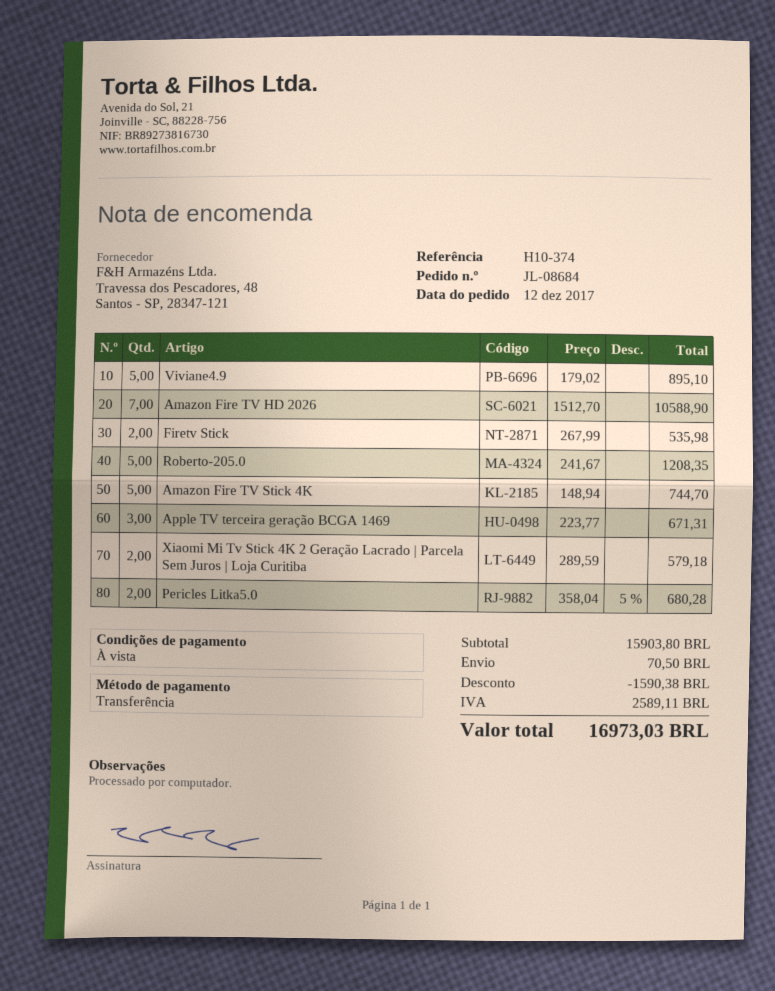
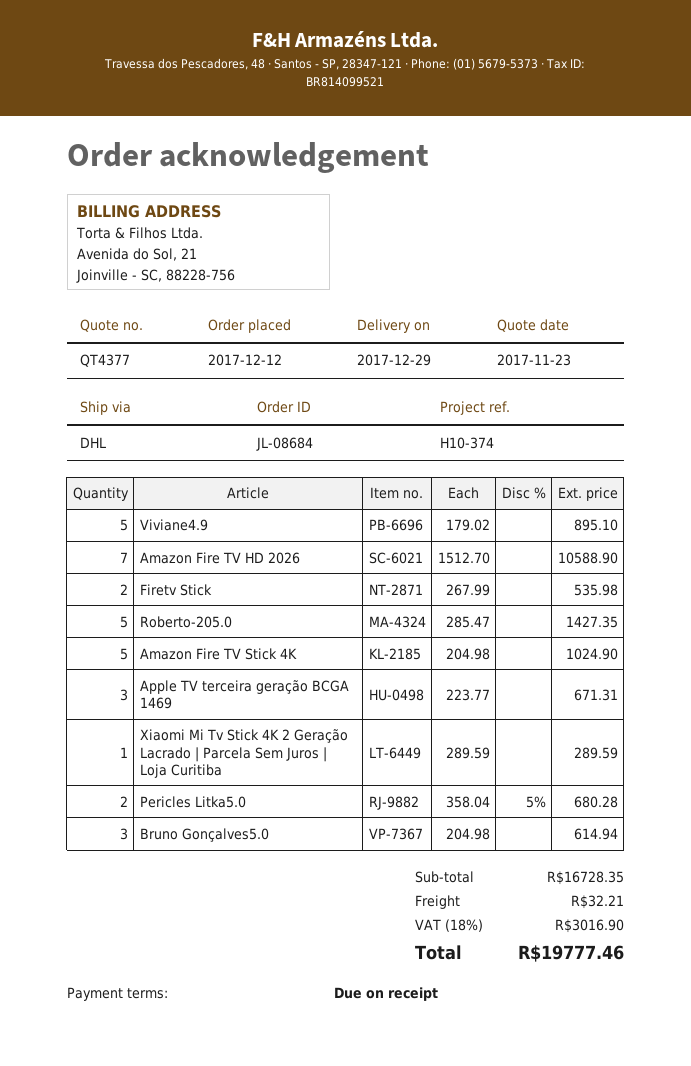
Roberto-205.0: 5 x 241.67 = 1208.35 -> 5 x 285.47 = 1427.35
Amazon Fire TV Stick 4K: 5 x 148.94 = 744.70 -> 5 x 204.98 = 1024.90
Xiaomi Mi Tv Stick 4K 2 Geração Lacrado | Parcela Sem Juros | Loja Curitiba: 2 x 289.59 = 579.18 -> 1 x 289.59 = 289.59
Bruno Gonçalves5.0: none -> 3 x 204.98 = 614.94
subtotal: 15903.80 -> 16728.35
discount: 1590.38 -> none
shipping: 70.50 -> 32.21
tax: 2589.11 -> 3016.90
total: 16973.03 -> 19777.46

